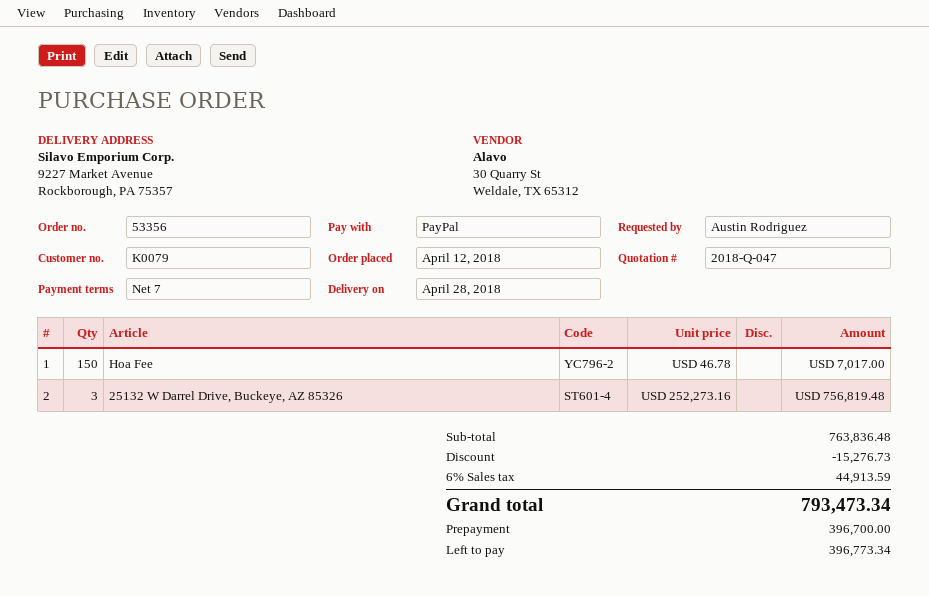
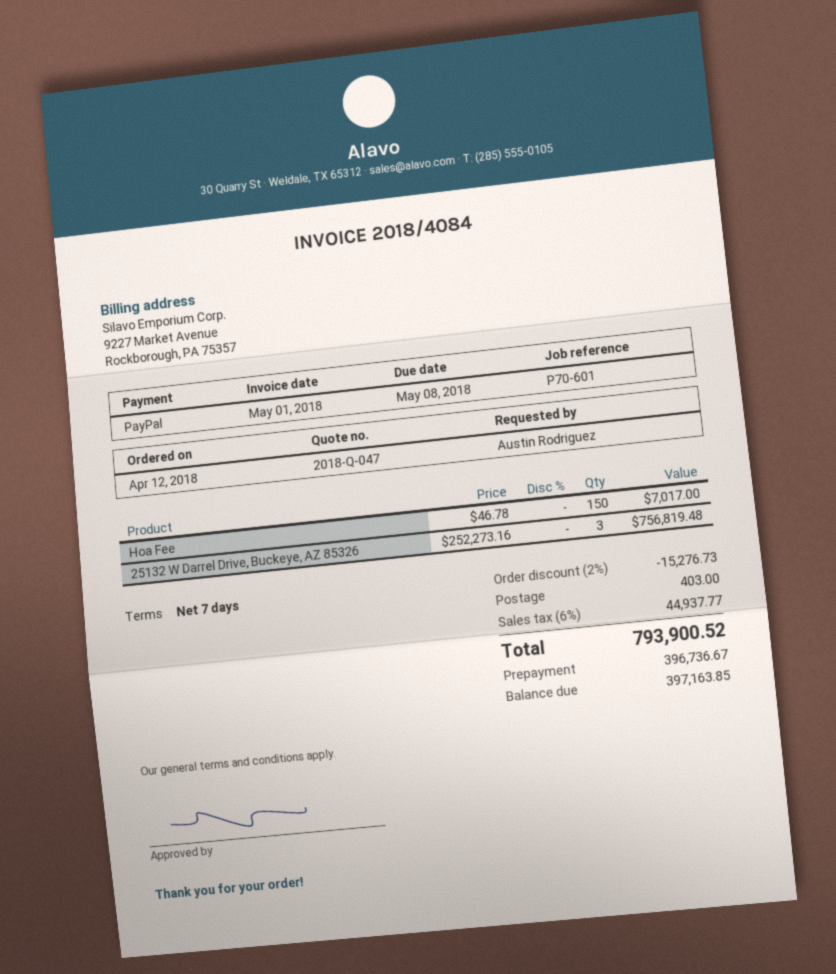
shipping: none -> 403.00
tax: 6% = 44913.59 -> 6% = 44937.77
total: 793473.34 -> 793900.52
deposit: 396700.00 -> 396736.67
balance: 396773.34 -> 397163.85

